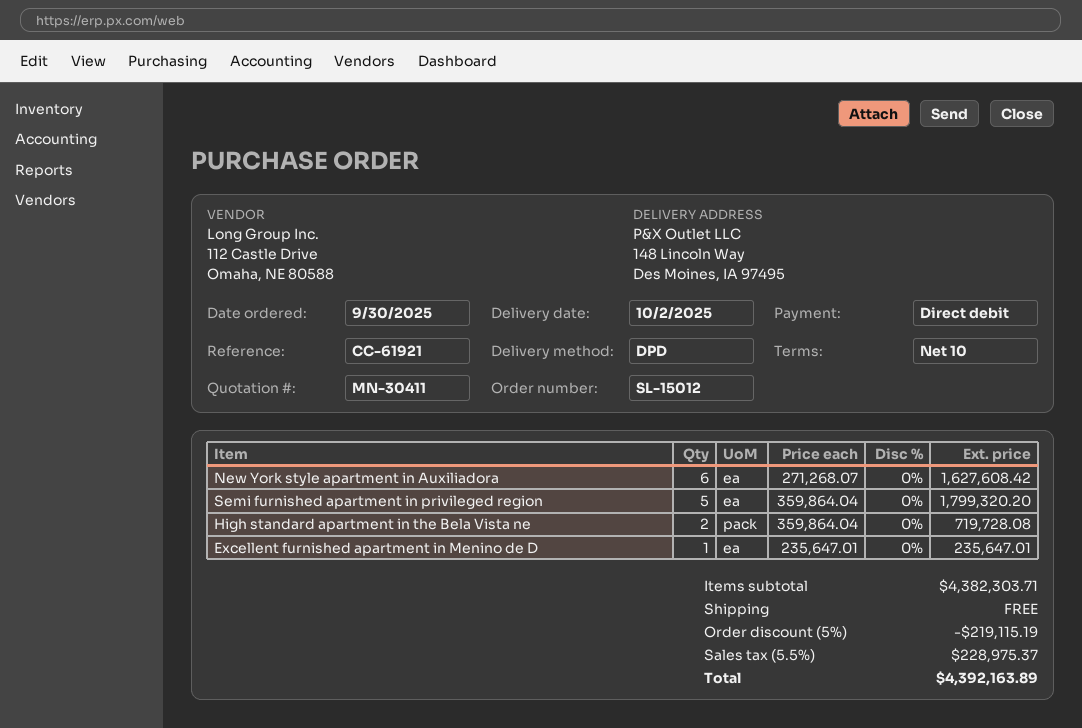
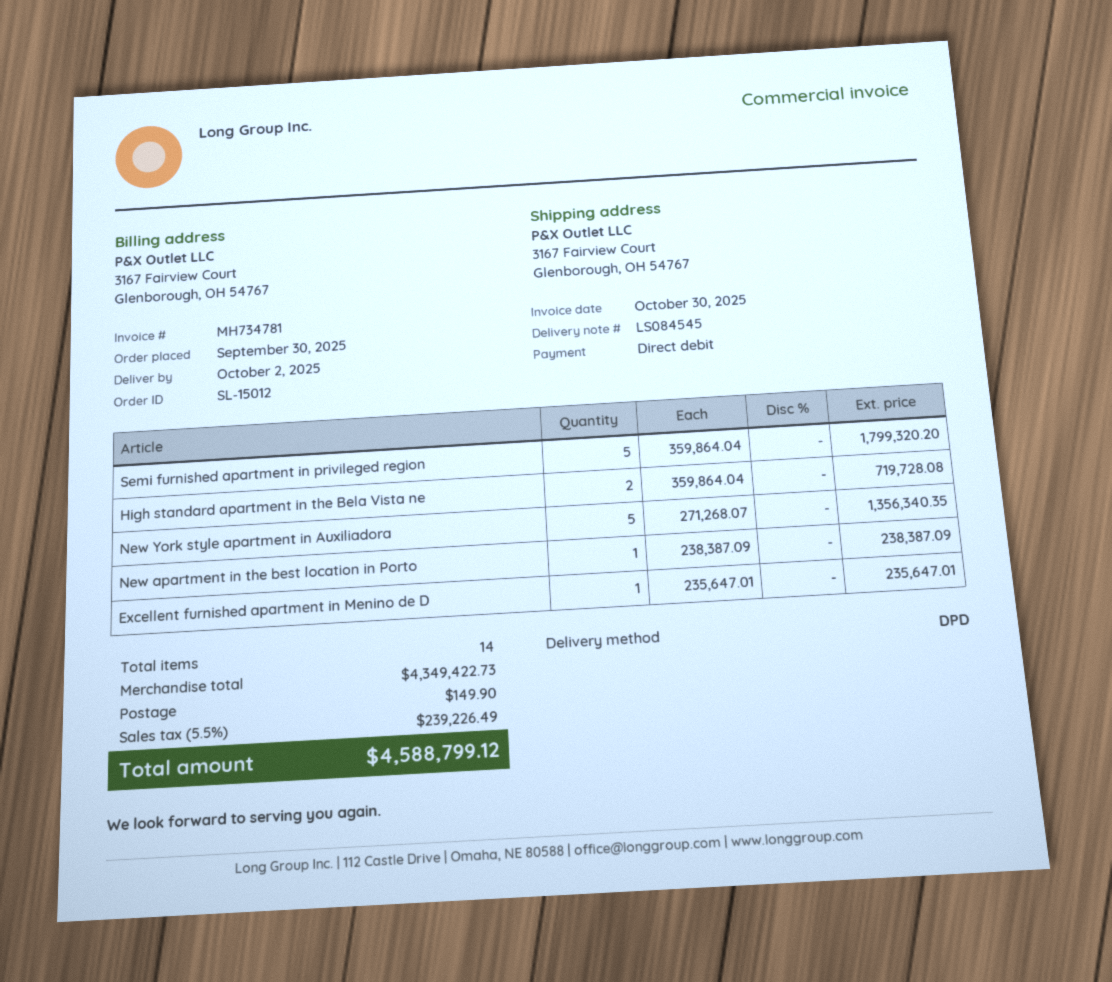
ship to: 148 Lincoln Way, Des Moines, IA 97495 -> 3167 Fairview Court, Glenborough, OH 54767
New York style apartment in Auxiliadora: 6 x 271268.07 = 1627608.42 -> 5 x 271268.07 = 1356340.35
New apartment in the best location in Porto: none -> 1 x 238387.09 = 238387.09
subtotal: 4382303.71 -> 4349422.73
discount: 5% = 219115.19 -> none
shipping: 0.00 -> 149.90
tax: 5.5% = 228975.37 -> 5.5% = 239226.49
total: 4392163.89 -> 4588799.12

